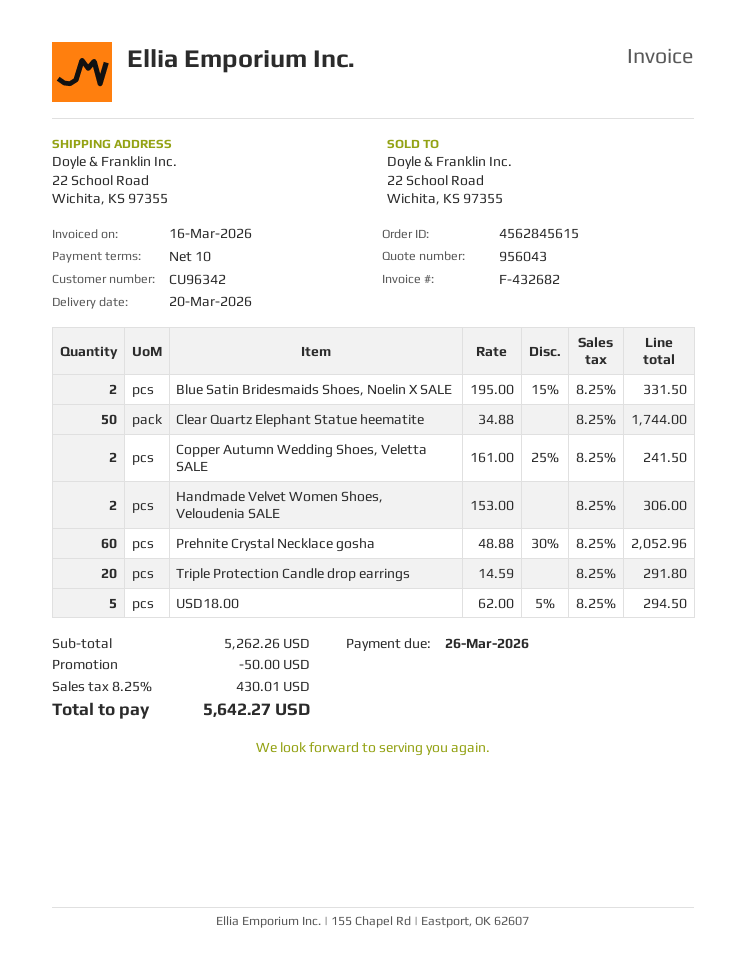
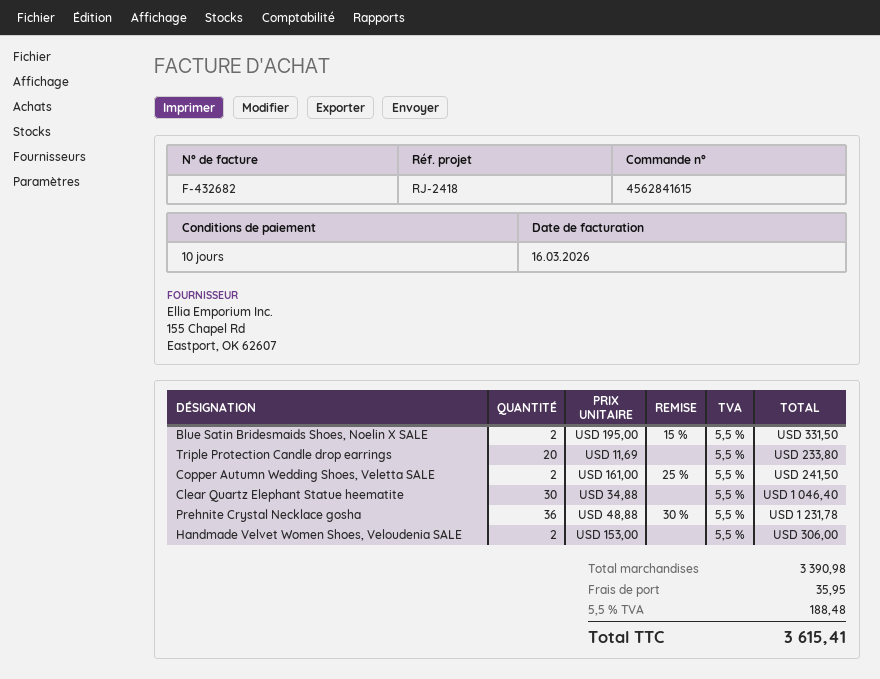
order number: 4562845615 -> 4562841615
Clear Quartz Elephant Statue heematite: 50 x 34.88 = 1744.00 -> 30 x 34.88 = 1046.40
Prehnite Crystal Necklace gosha: 60 x 48.88 - 30% = 2052.96 -> 36 x 48.88 - 30% = 1231.78
Triple Protection Candle drop earrings: 20 x 14.59 = 291.80 -> 20 x 11.69 = 233.80
USD18.00: 5 x 62.00 - 5% = 294.50 -> none
subtotal: 5262.26 -> 3390.98
discount: 50.00 -> none
shipping: none -> 35.95
tax: 8.25% = 430.01 -> 5.5% = 188.48
total: 5642.27 -> 3615.41

